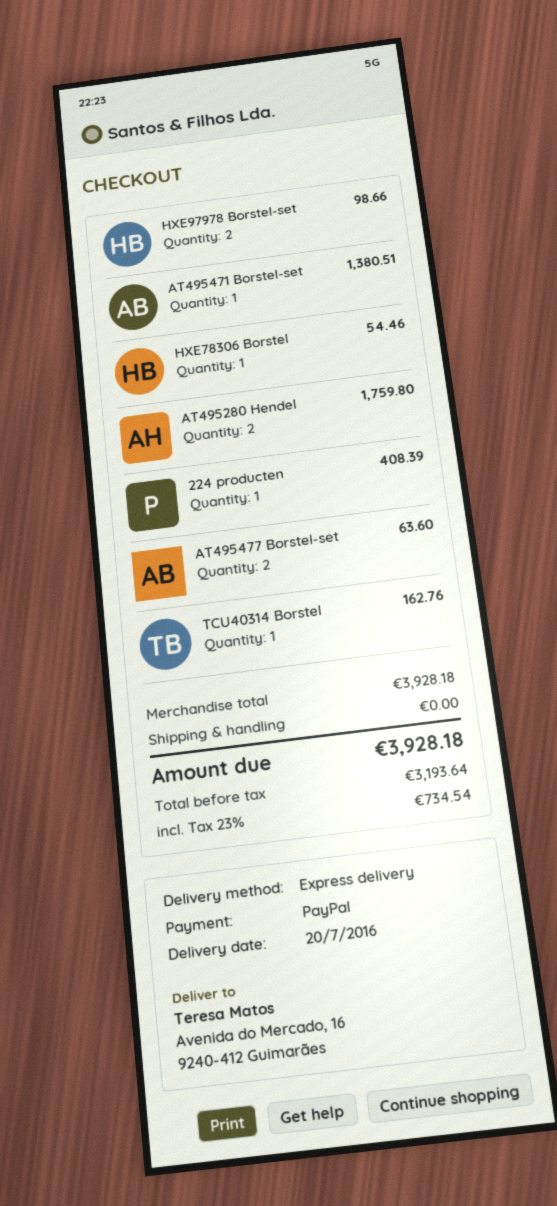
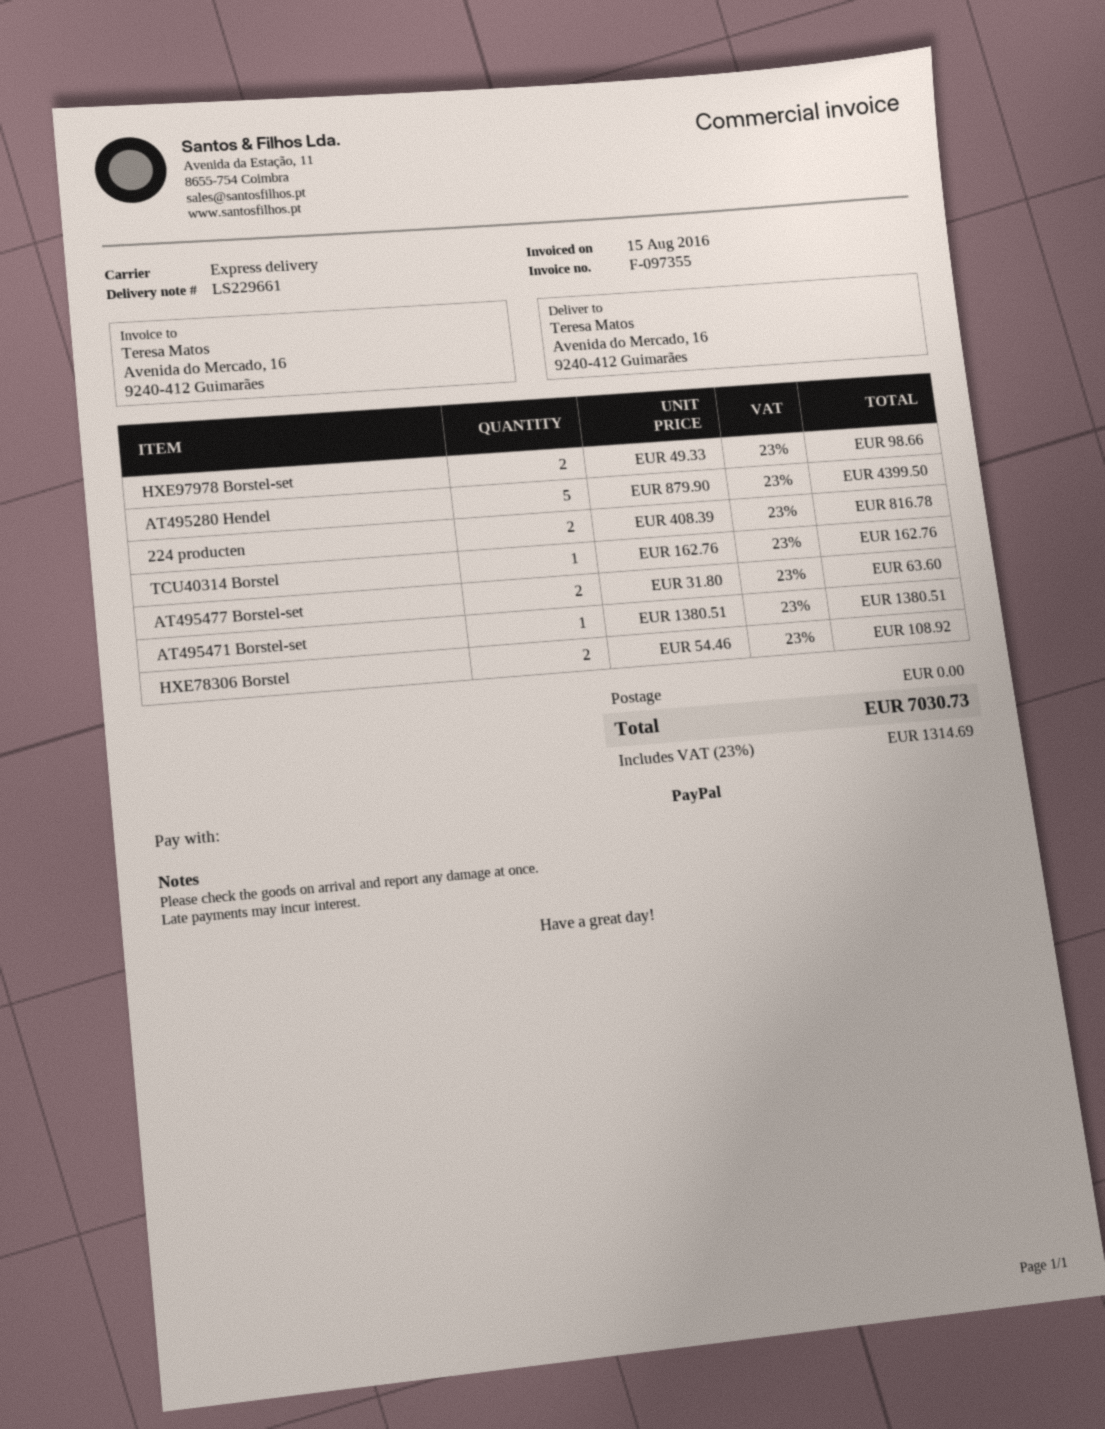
HXE78306 Borstel: 1 for 54.46 -> 2 for 108.92
AT495280 Hendel: 2 for 1759.80 -> 5 for 4399.50
224 producten: 1 for 408.39 -> 2 for 816.78
tax: 23% = 734.54 -> 23% = 1314.69
total: 3928.18 -> 7030.73

